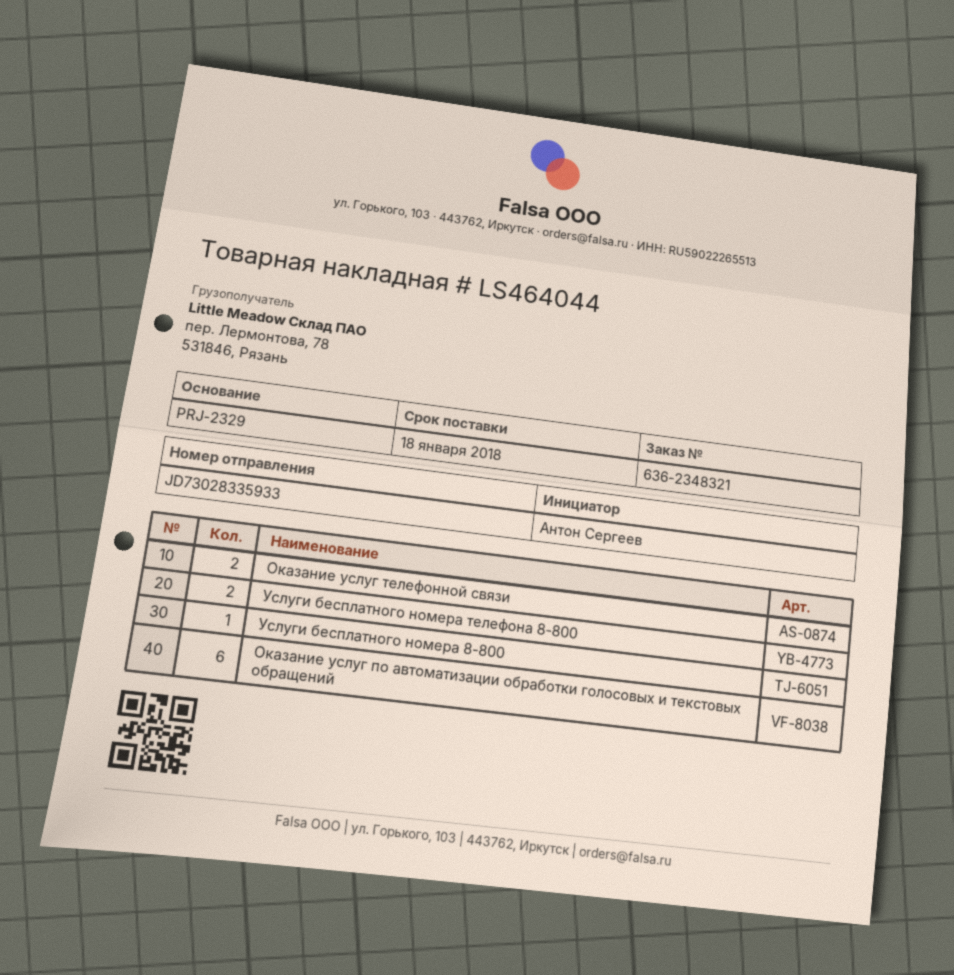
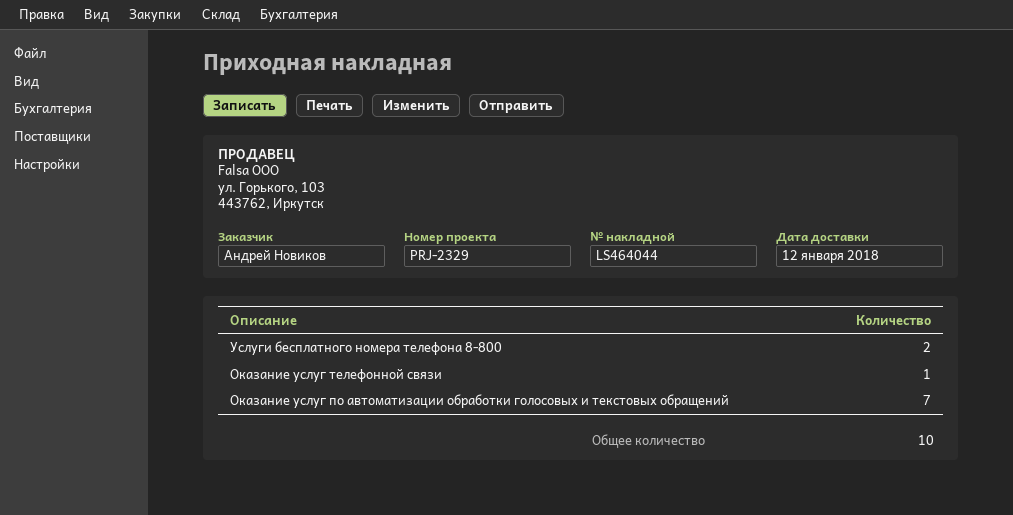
delivery date: 2018-01-18 -> 2018-01-12
ordered by: Антон Сергеев -> Андрей Новиков
Оказание услуг телефонной связи: 2 -> 1
Услуги бесплатного номера 8-800: 1 -> none
Оказание услуг по автоматизации обработки голосовых и текстовых обращений: 6 -> 7

